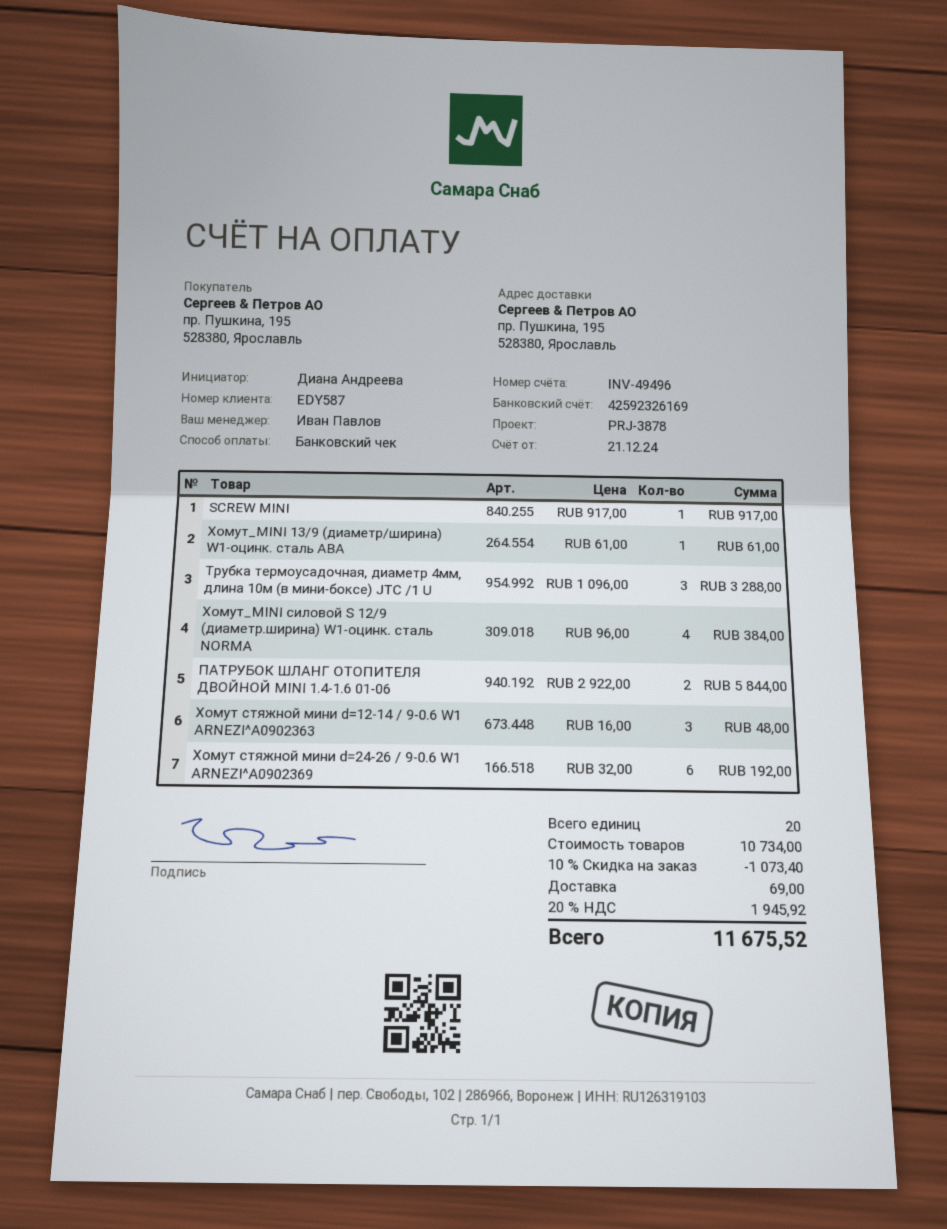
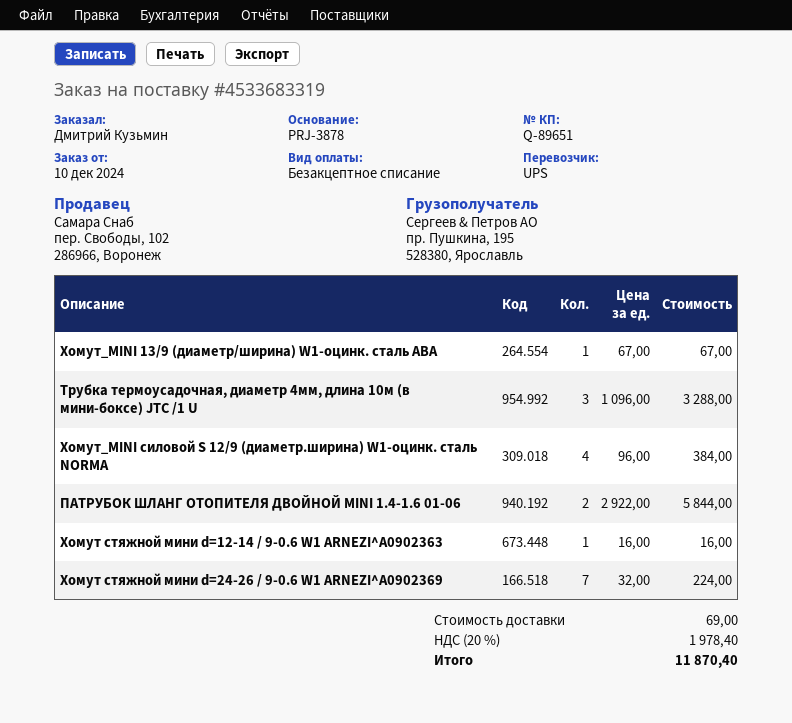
ordered by: Диана Андреева -> Дмитрий Кузьмин
payment method: cheque -> direct debit
SCREW MINI: 1 x 917.00 = 917.00 -> none
Хомут_MINI 13/9 (диаметр/ширина) W1-оцинк. сталь ABA: 1 x 61.00 = 61.00 -> 1 x 67.00 = 67.00
Хомут стяжной мини d=12-14 / 9-0.6 W1 ARNEZI^A0902363: 3 x 16.00 = 48.00 -> 1 x 16.00 = 16.00
Хомут стяжной мини d=24-26 / 9-0.6 W1 ARNEZI^A0902369: 6 x 32.00 = 192.00 -> 7 x 32.00 = 224.00
discount: 10% = 1073.40 -> none
tax: 20% = 1945.92 -> 20% = 1978.40
total: 11675.52 -> 11870.40

